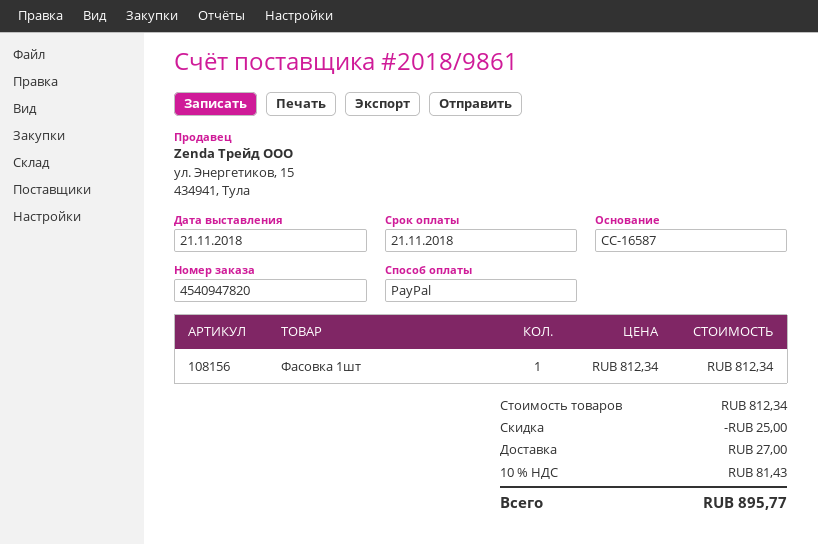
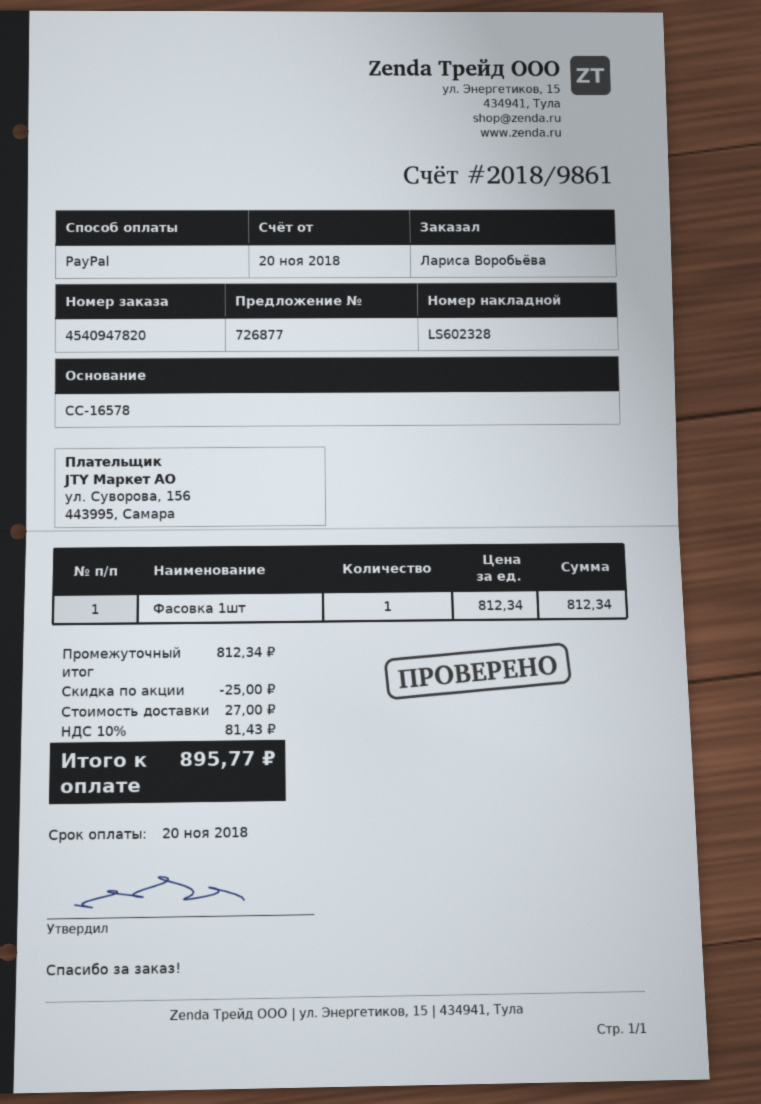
invoice date: 2018-11-21 -> 2018-11-20
due date: 2018-11-21 -> 2018-11-20
reference: CC-16587 -> CC-16578

